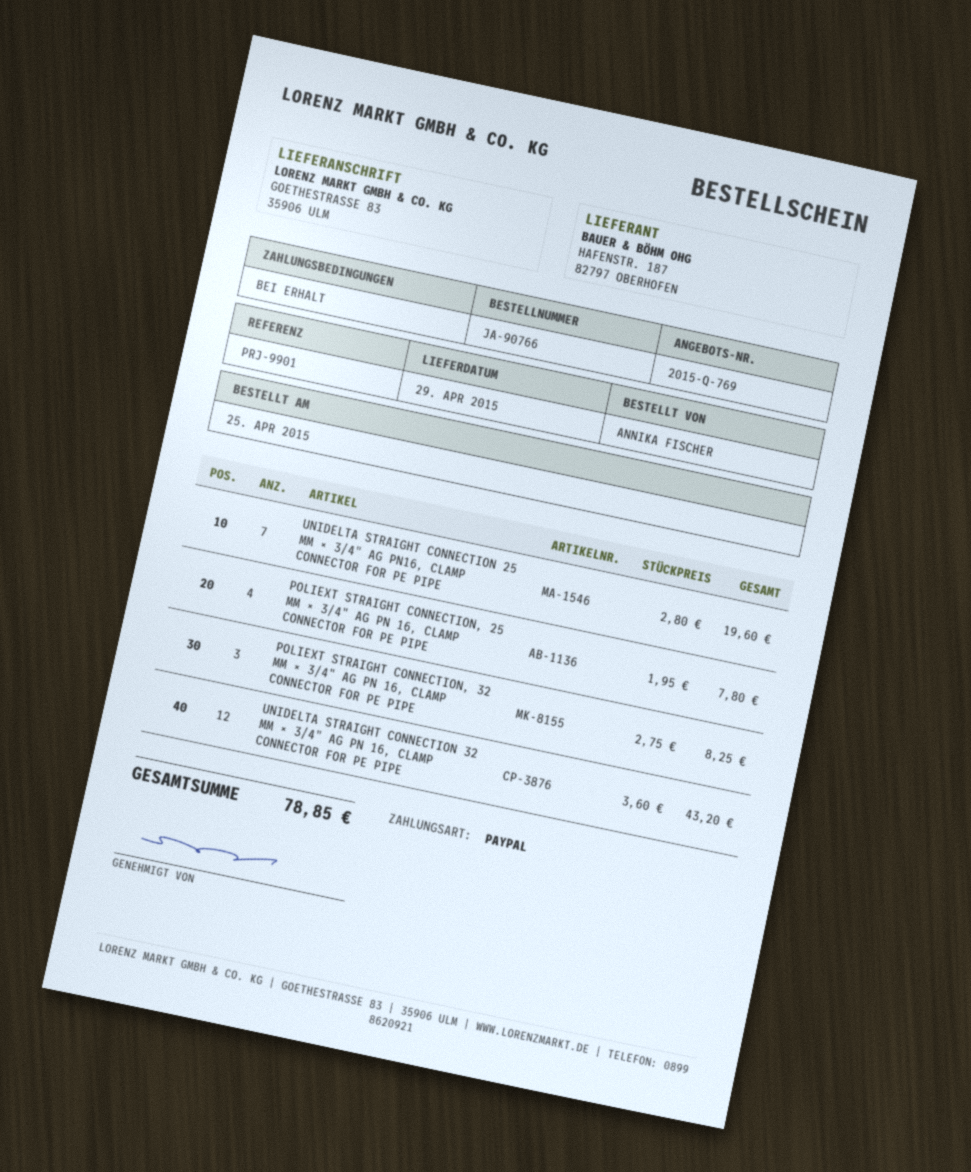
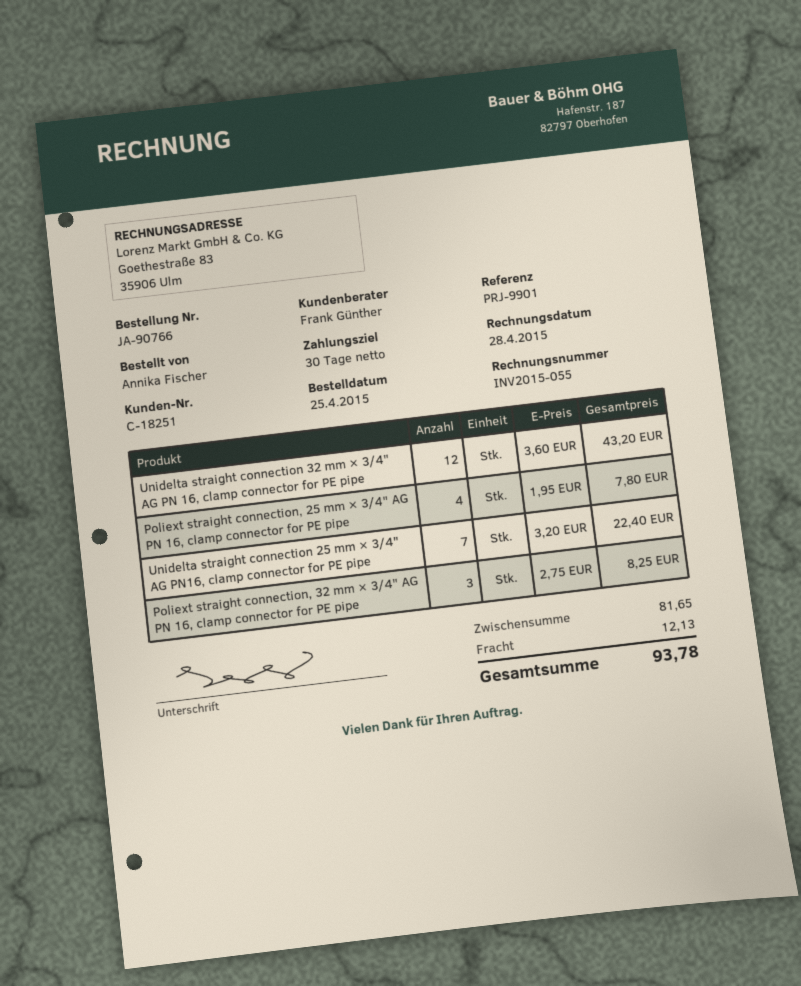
payment terms: on receipt -> 30 days
UNIDELTA STRAIGHT CONNECTION 25 MM × 3/4" AG PN16, CLAMP CONNECTOR FOR PE PIPE: 7 x 2.80 = 19.60 -> 7 x 3.20 = 22.40
shipping: none -> 12.13
total: 78.85 -> 93.78

